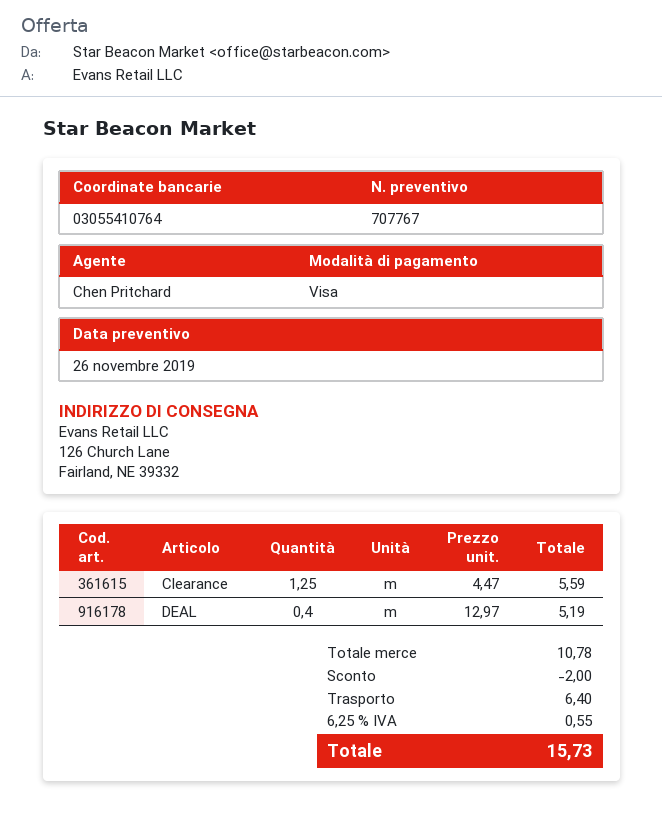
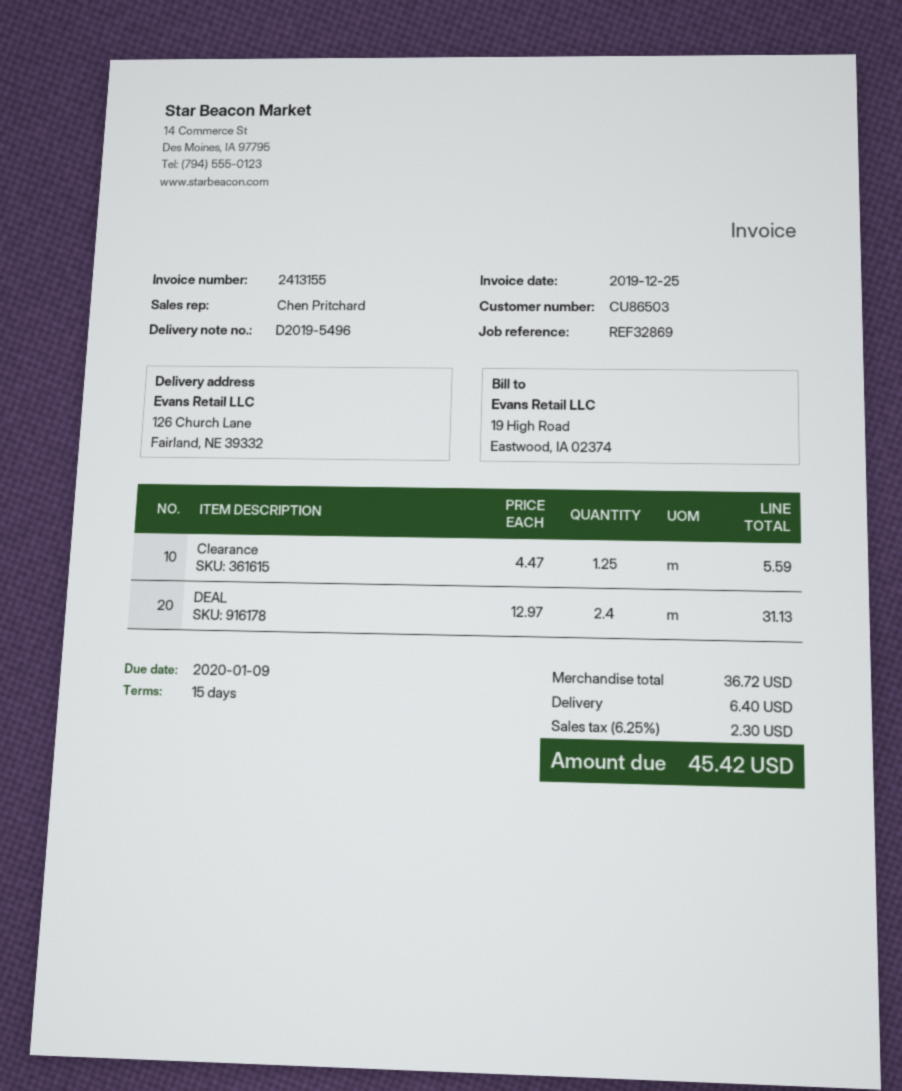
DEAL: 0.4 x 12.97 = 5.19 -> 2.4 x 12.97 = 31.13
subtotal: 10.78 -> 36.72
discount: 2.00 -> none
tax: 6.25% = 0.55 -> 6.25% = 2.30
total: 15.73 -> 45.42

